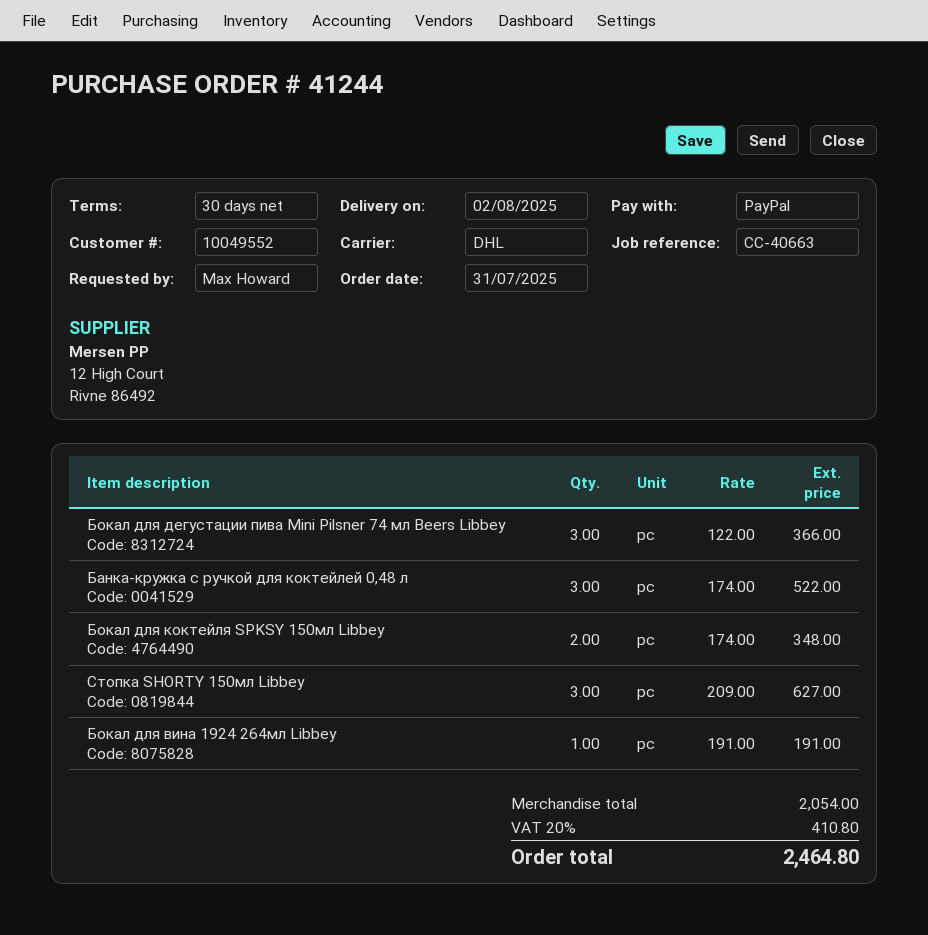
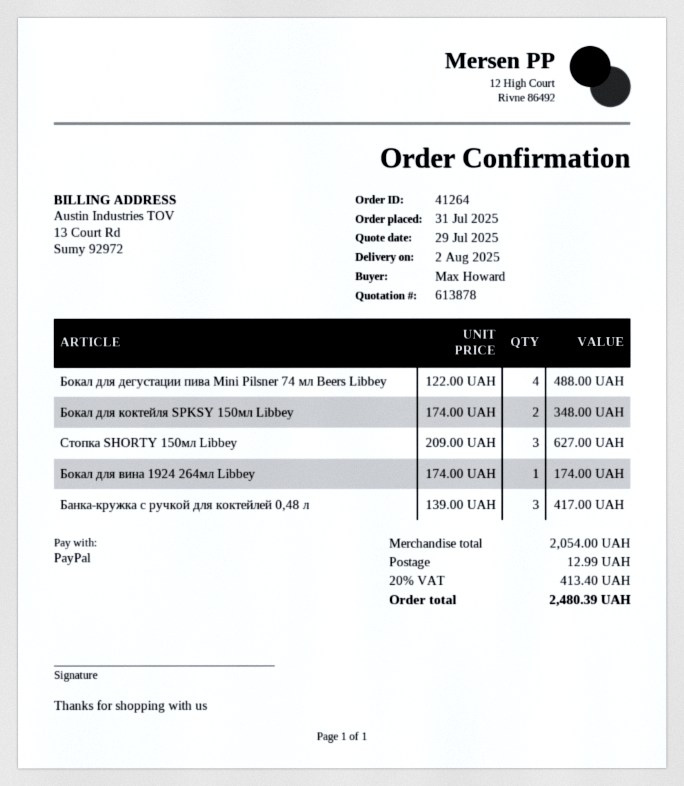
order number: 41244 -> 41264
Бокал для дегустации пива Mini Pilsner 74 мл Beers Libbey: 3 x 122.00 = 366.00 -> 4 x 122.00 = 488.00
Банка-кружка c ручкой для коктейлей 0,48 л: 3 x 174.00 = 522.00 -> 3 x 139.00 = 417.00
Бокал для вина 1924 264мл Libbey: 1 x 191.00 = 191.00 -> 1 x 174.00 = 174.00
shipping: none -> 12.99
tax: 20% = 410.80 -> 20% = 413.40
total: 2464.80 -> 2480.39

